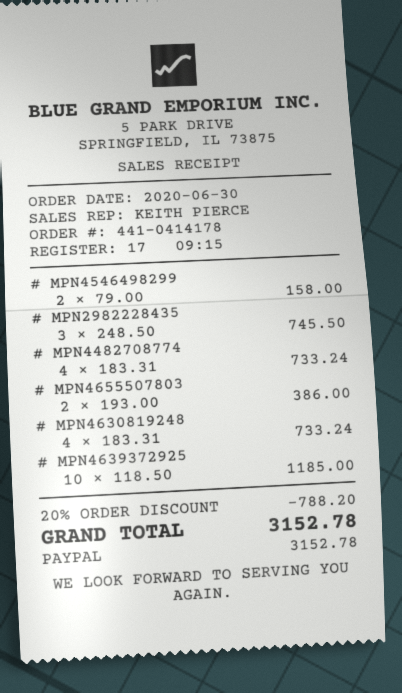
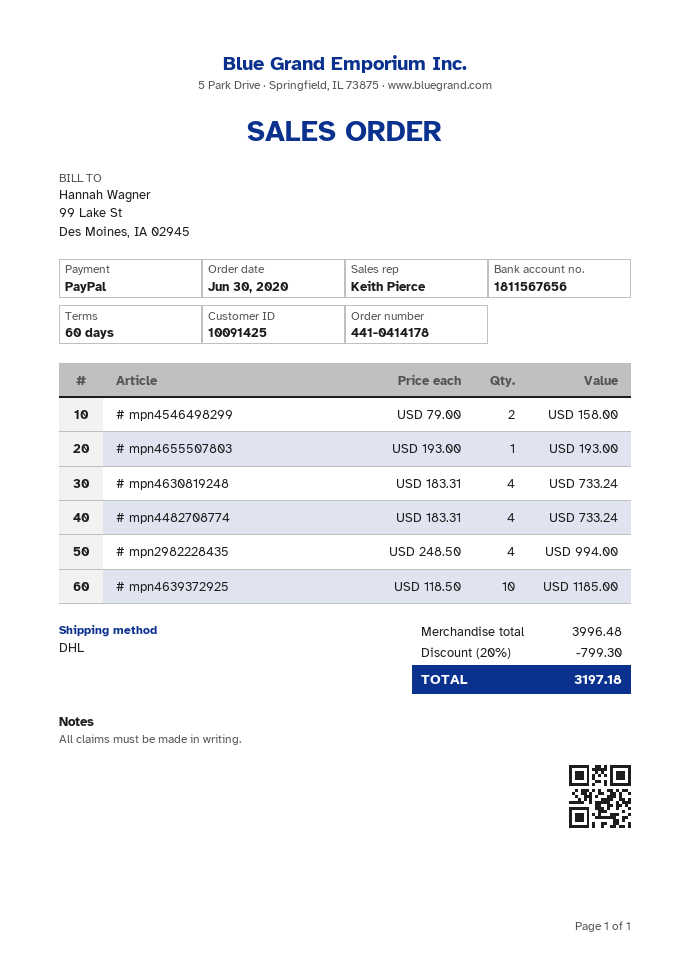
# MPN2982228435: 3 x 248.50 = 745.50 -> 4 x 248.50 = 994.00
# MPN4655507803: 2 x 193.00 = 386.00 -> 1 x 193.00 = 193.00
discount: 20% = 788.20 -> 20% = 799.30
total: 3152.78 -> 3197.18

